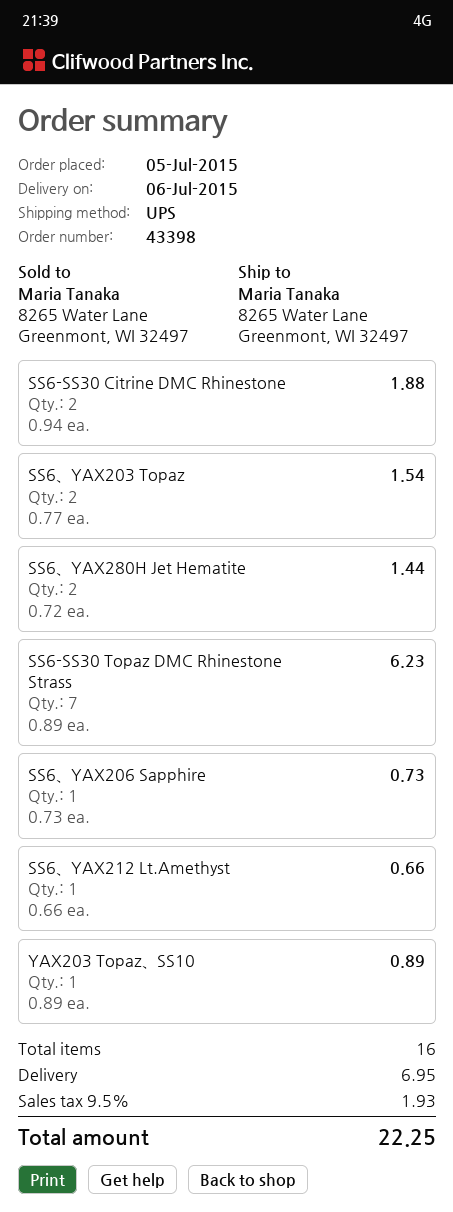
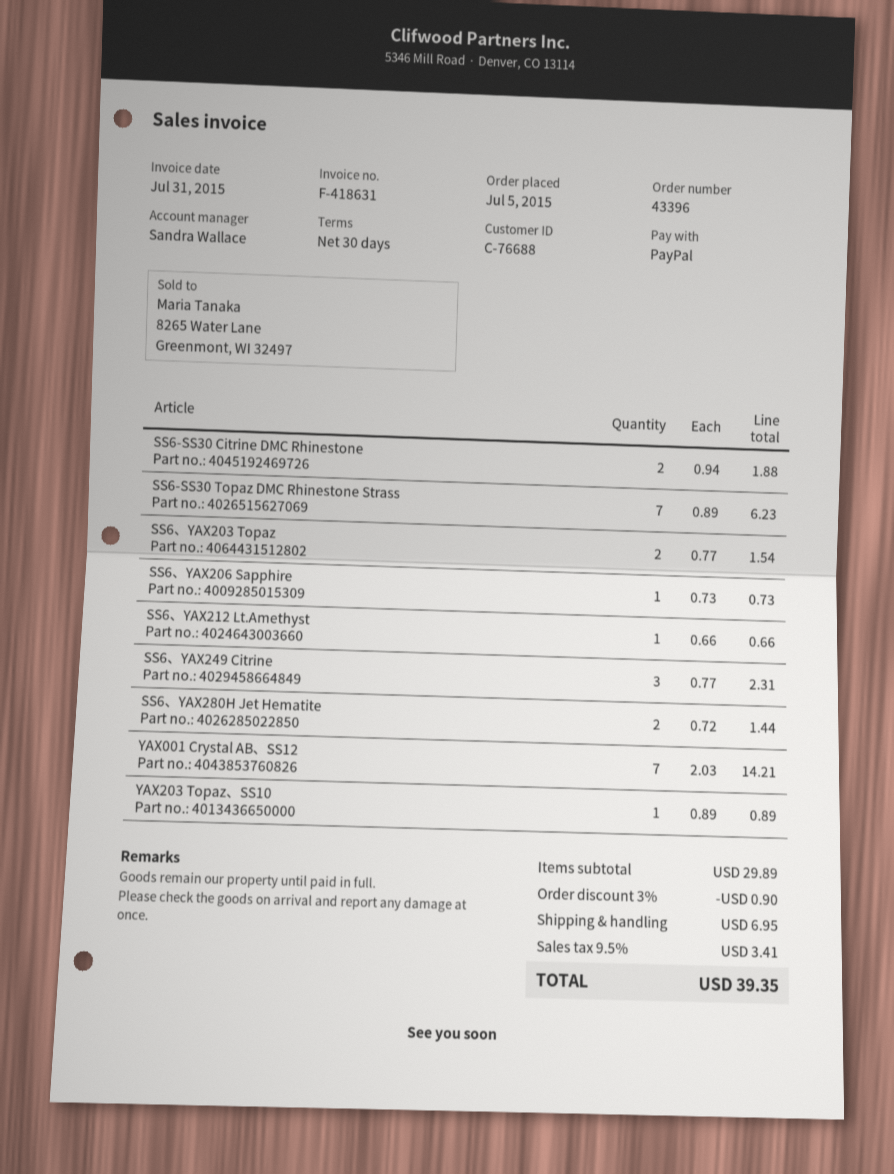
order number: 43398 -> 43396
SS6、YAX249 Citrine: none -> 3 x 0.77 = 2.31
YAX001 Crystal AB、SS12: none -> 7 x 2.03 = 14.21
discount: none -> 3% = 0.90
tax: 9.5% = 1.93 -> 9.5% = 3.41
total: 22.25 -> 39.35

